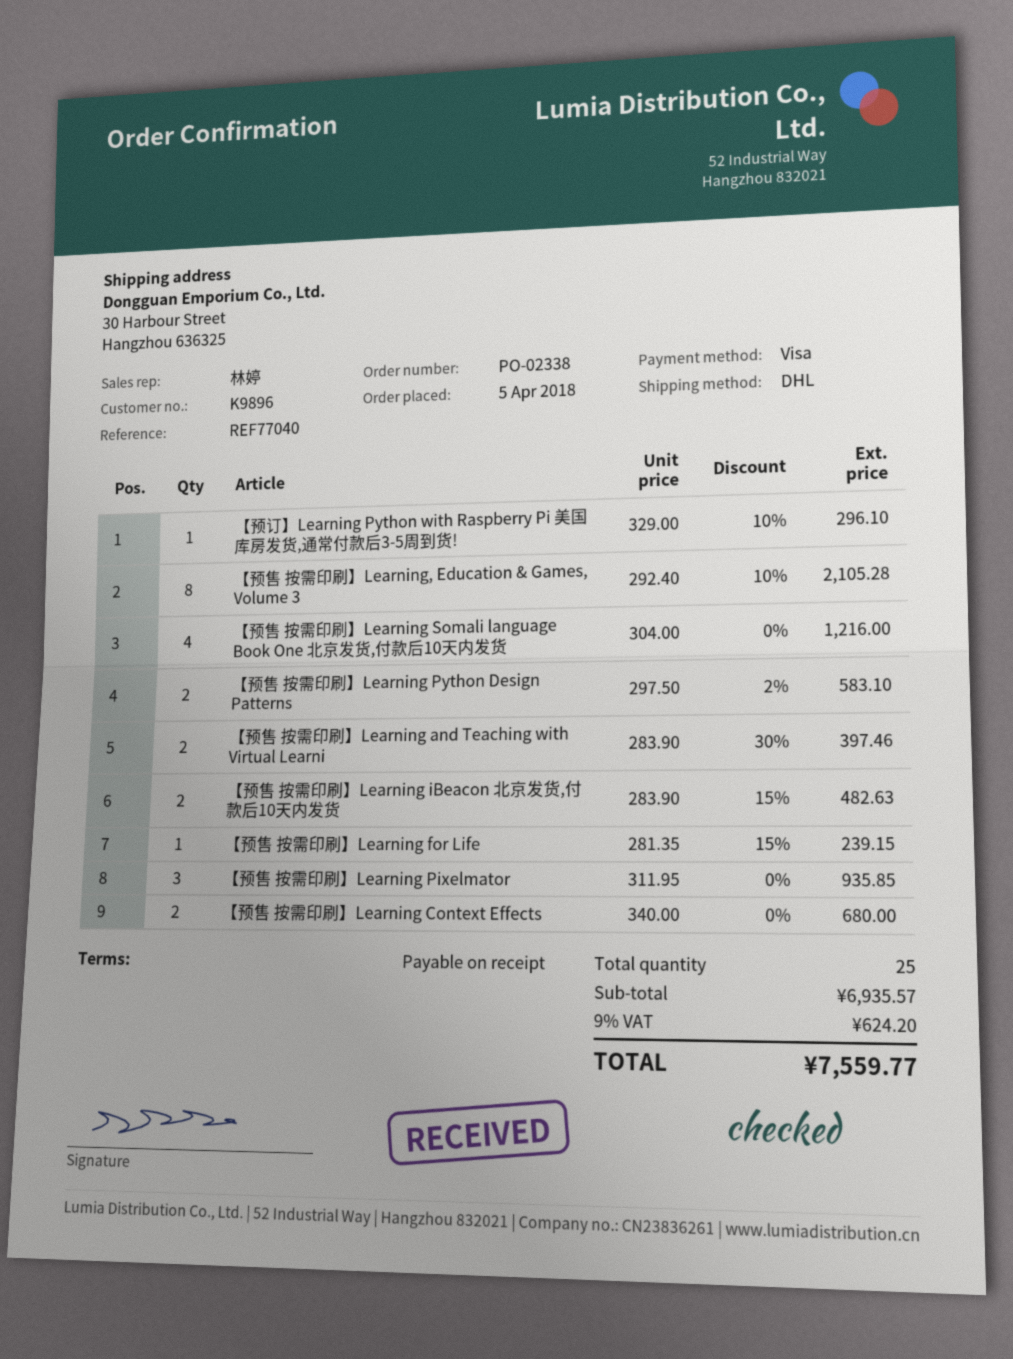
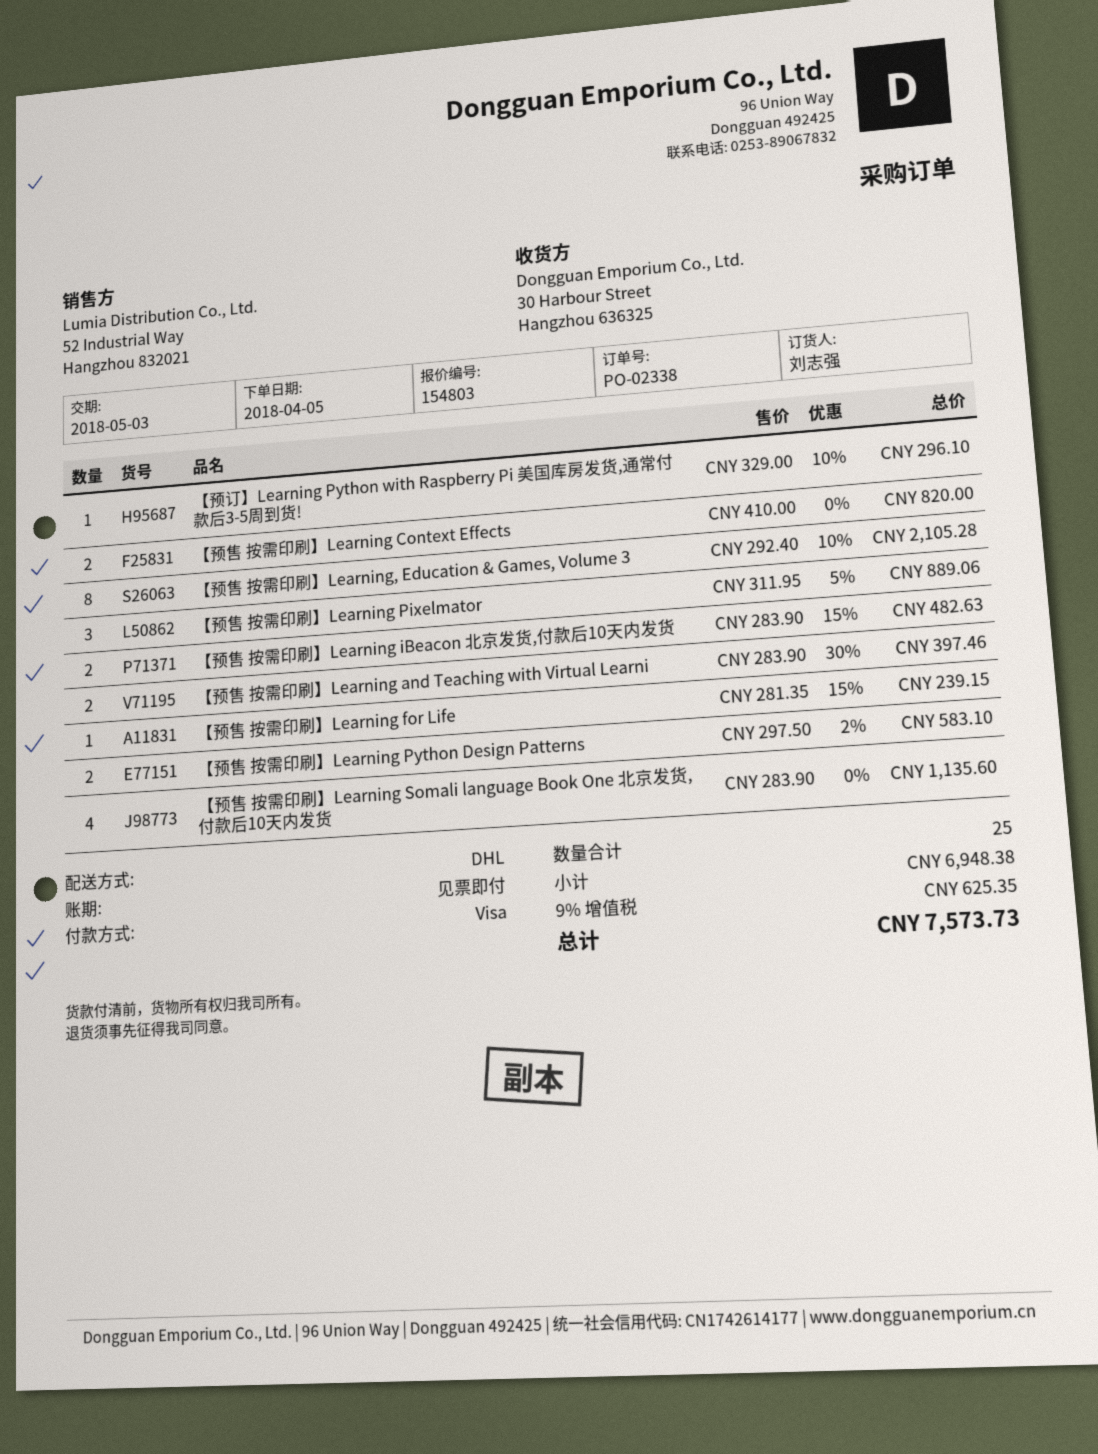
【预售 按需印刷】Learning Somali language Book One 北京发货,付款后10天内发货: 4 x 304.00 = 1216.00 -> 4 x 283.90 = 1135.60
【预售 按需印刷】Learning Pixelmator: 3 x 311.95 = 935.85 -> 3 x 311.95 - 5% = 889.06
【预售 按需印刷】Learning Context Effects: 2 x 340.00 = 680.00 -> 2 x 410.00 = 820.00
subtotal: 6935.57 -> 6948.38
tax: 9% = 624.20 -> 9% = 625.35
total: 7559.77 -> 7573.73

